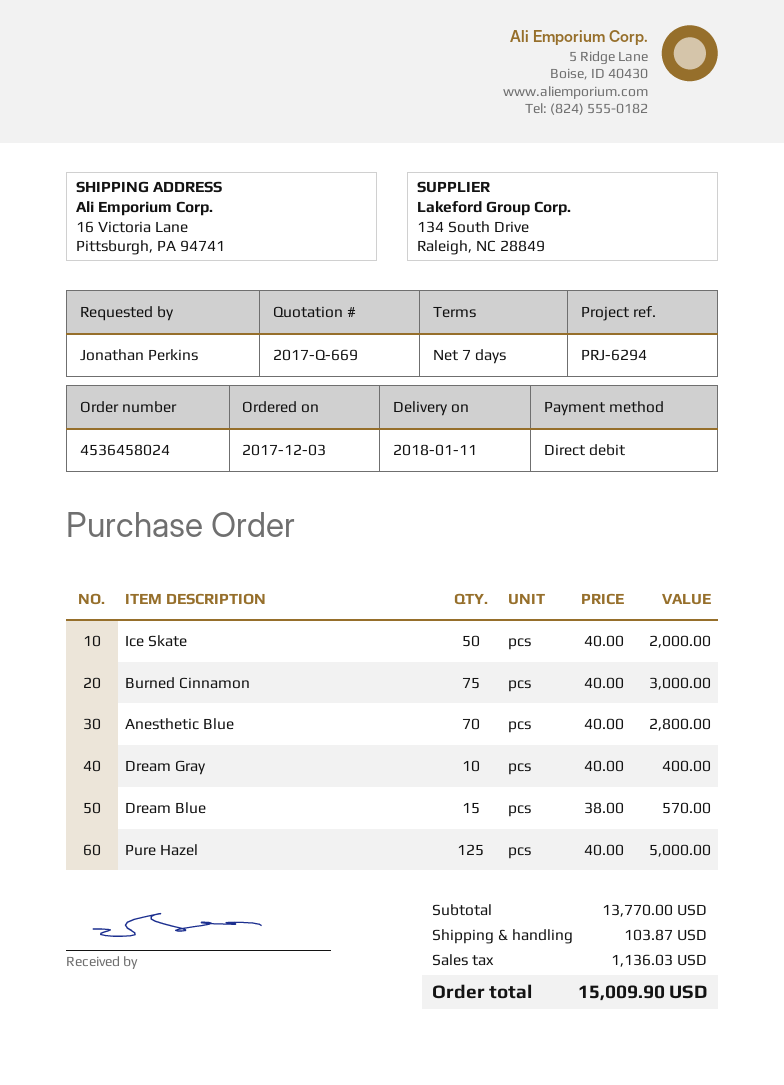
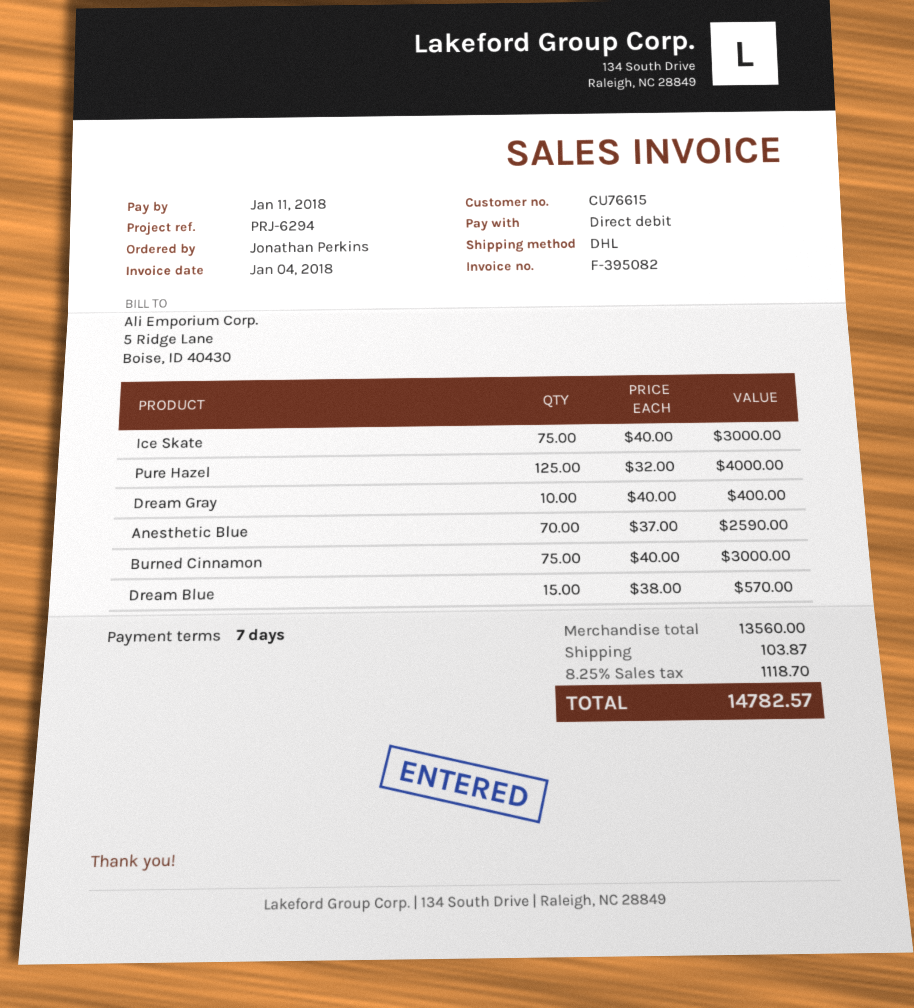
Ice Skate: 50 x 40.00 = 2000.00 -> 75 x 40.00 = 3000.00
Anesthetic Blue: 70 x 40.00 = 2800.00 -> 70 x 37.00 = 2590.00
Pure Hazel: 125 x 40.00 = 5000.00 -> 125 x 32.00 = 4000.00
subtotal: 13770.00 -> 13560.00
tax: 1136.03 -> 1118.70
total: 15009.90 -> 14782.57

